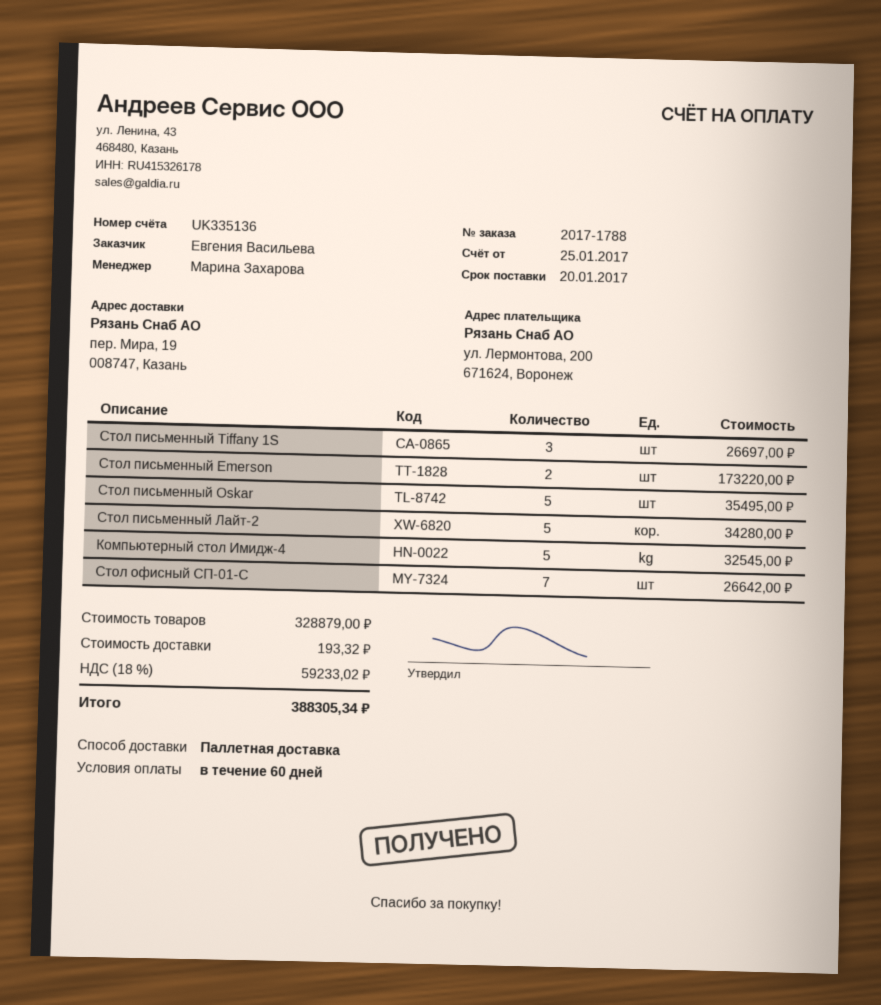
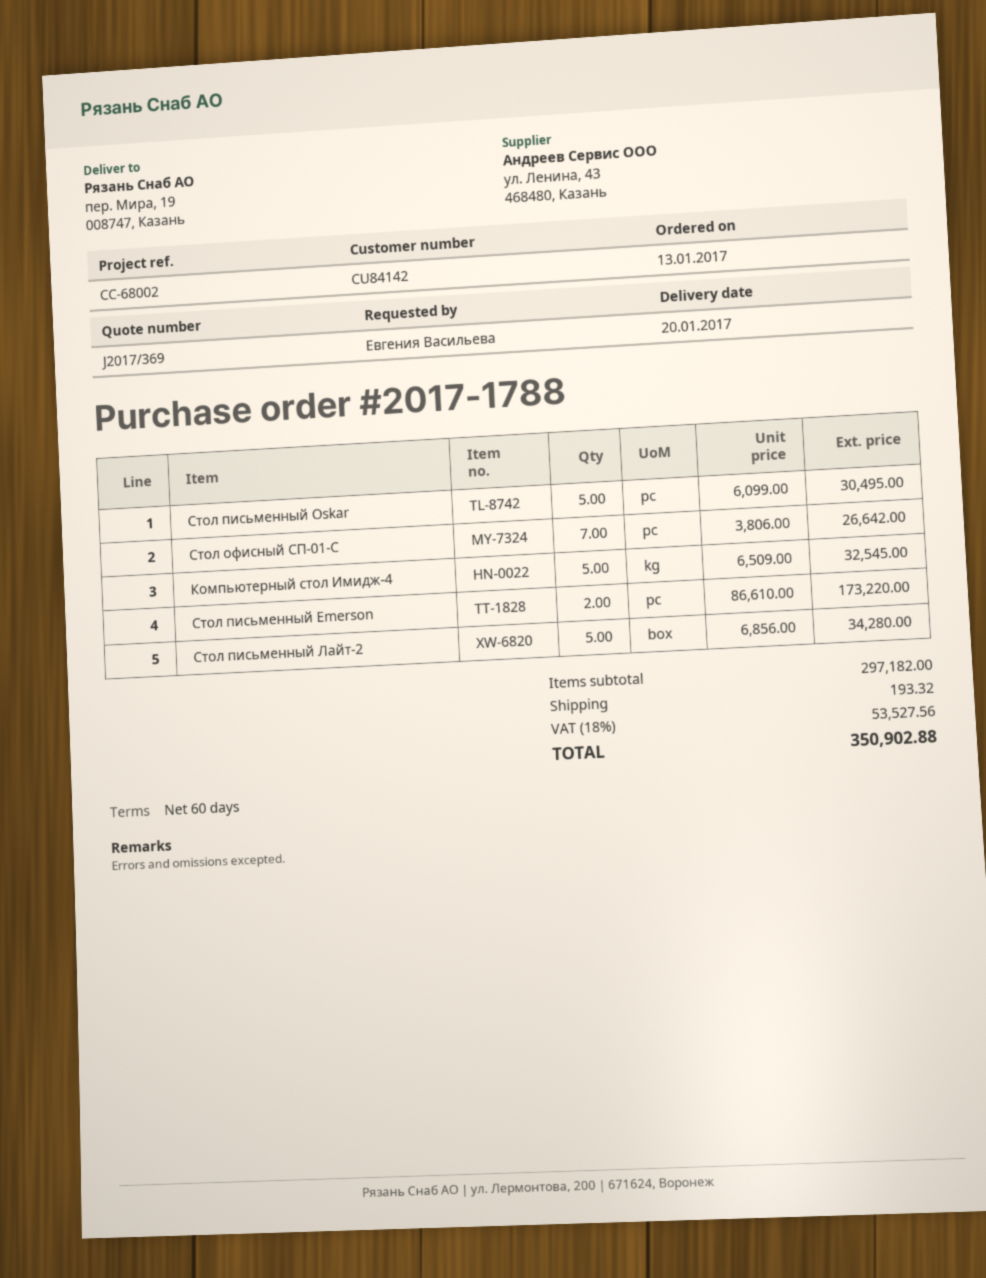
Стол письменный Tiffany 1S: 3 for 26697.00 -> none
Стол письменный Oskar: 5 for 35495.00 -> 5 for 30495.00
subtotal: 328879.00 -> 297182.00
tax: 18% = 59233.02 -> 18% = 53527.56
total: 388305.34 -> 350902.88

